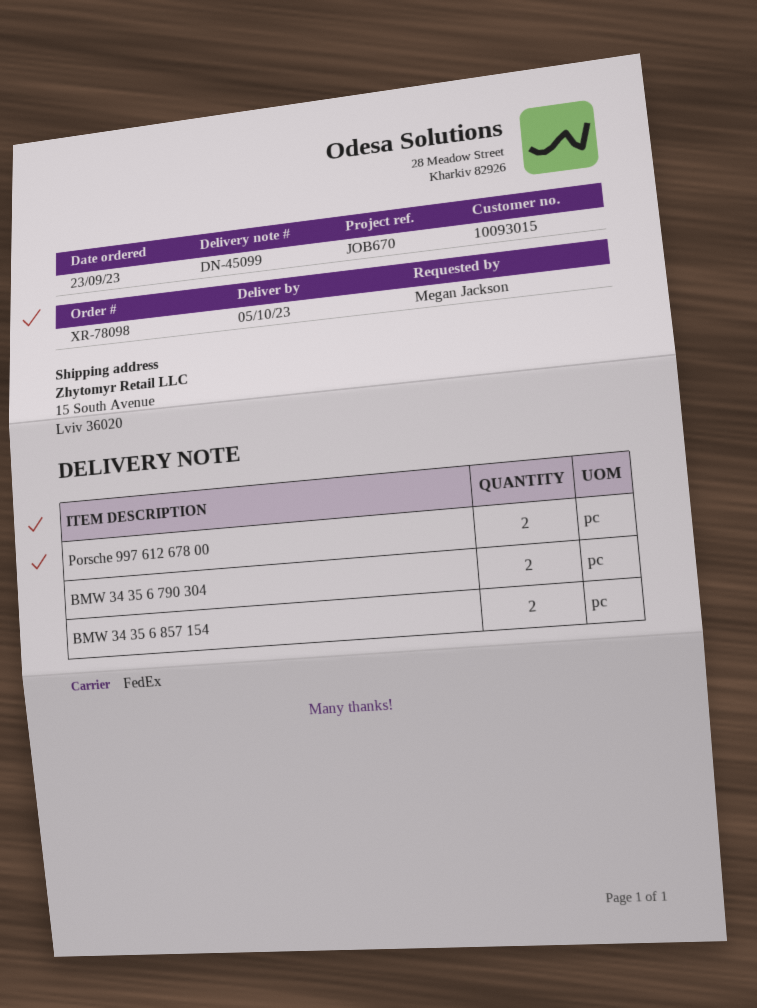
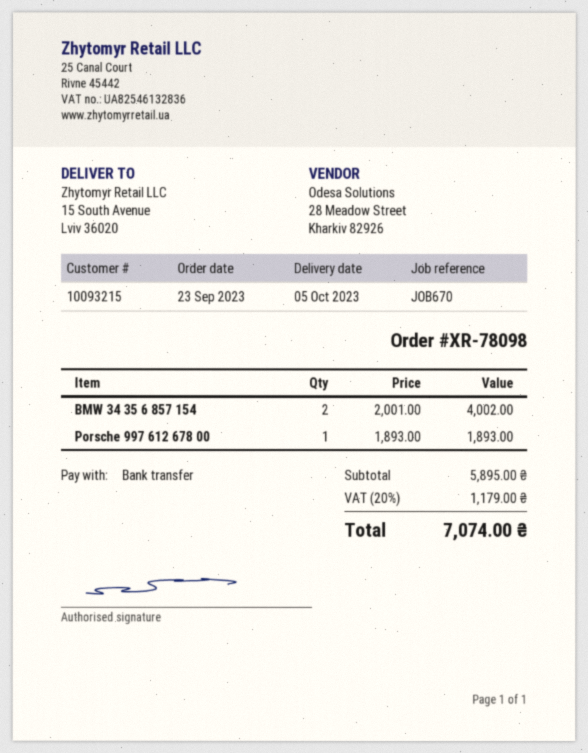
customer number: 10093015 -> 10093215
Porsche 997 612 678 00: 2 -> 1
BMW 34 35 6 790 304: 2 -> none

